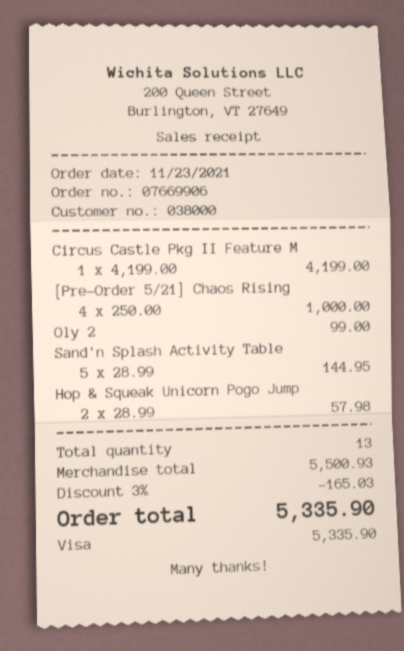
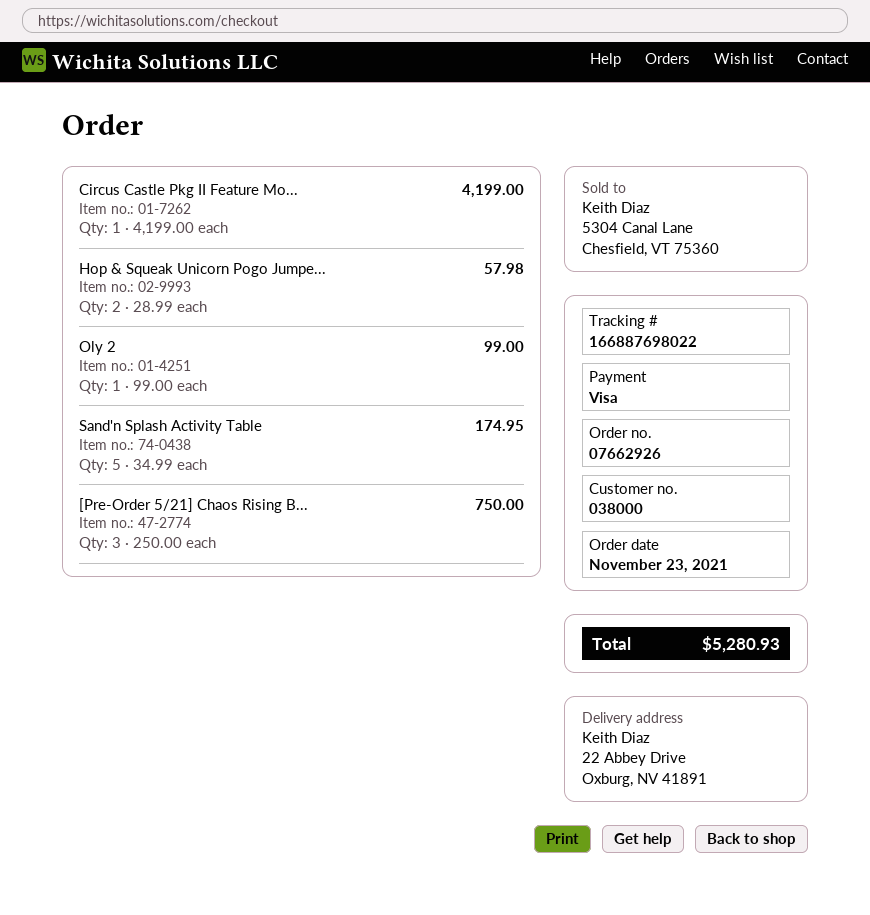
order number: 07669906 -> 07662926
[Pre-Order 5/21] Chaos Rising: 4 x 250.00 = 1000.00 -> 3 x 250.00 = 750.00
Sand'n Splash Activity Table: 5 x 28.99 = 144.95 -> 5 x 34.99 = 174.95
discount: 3% = 165.03 -> none
total: 5335.90 -> 5280.93

